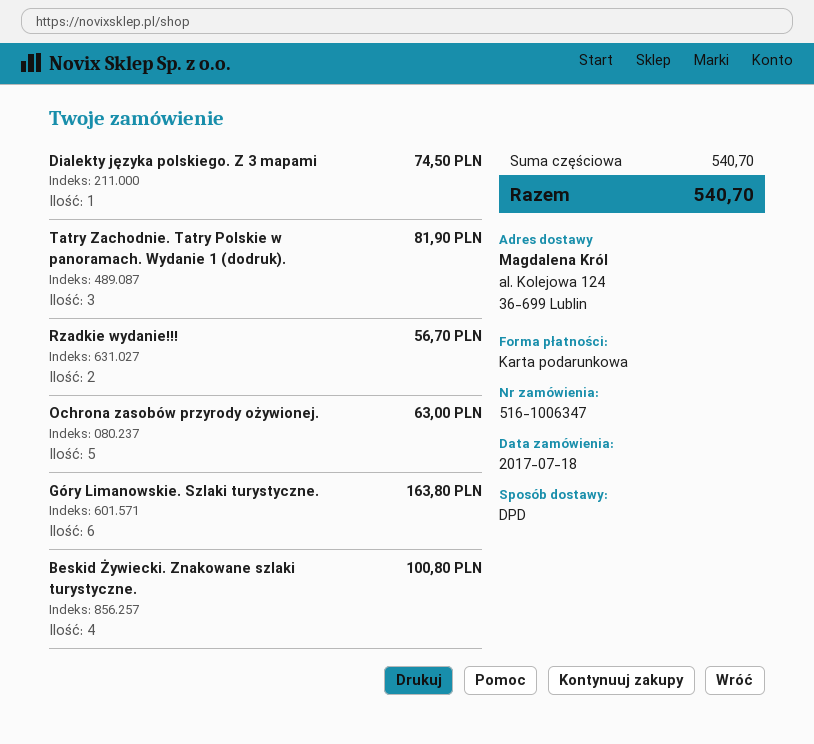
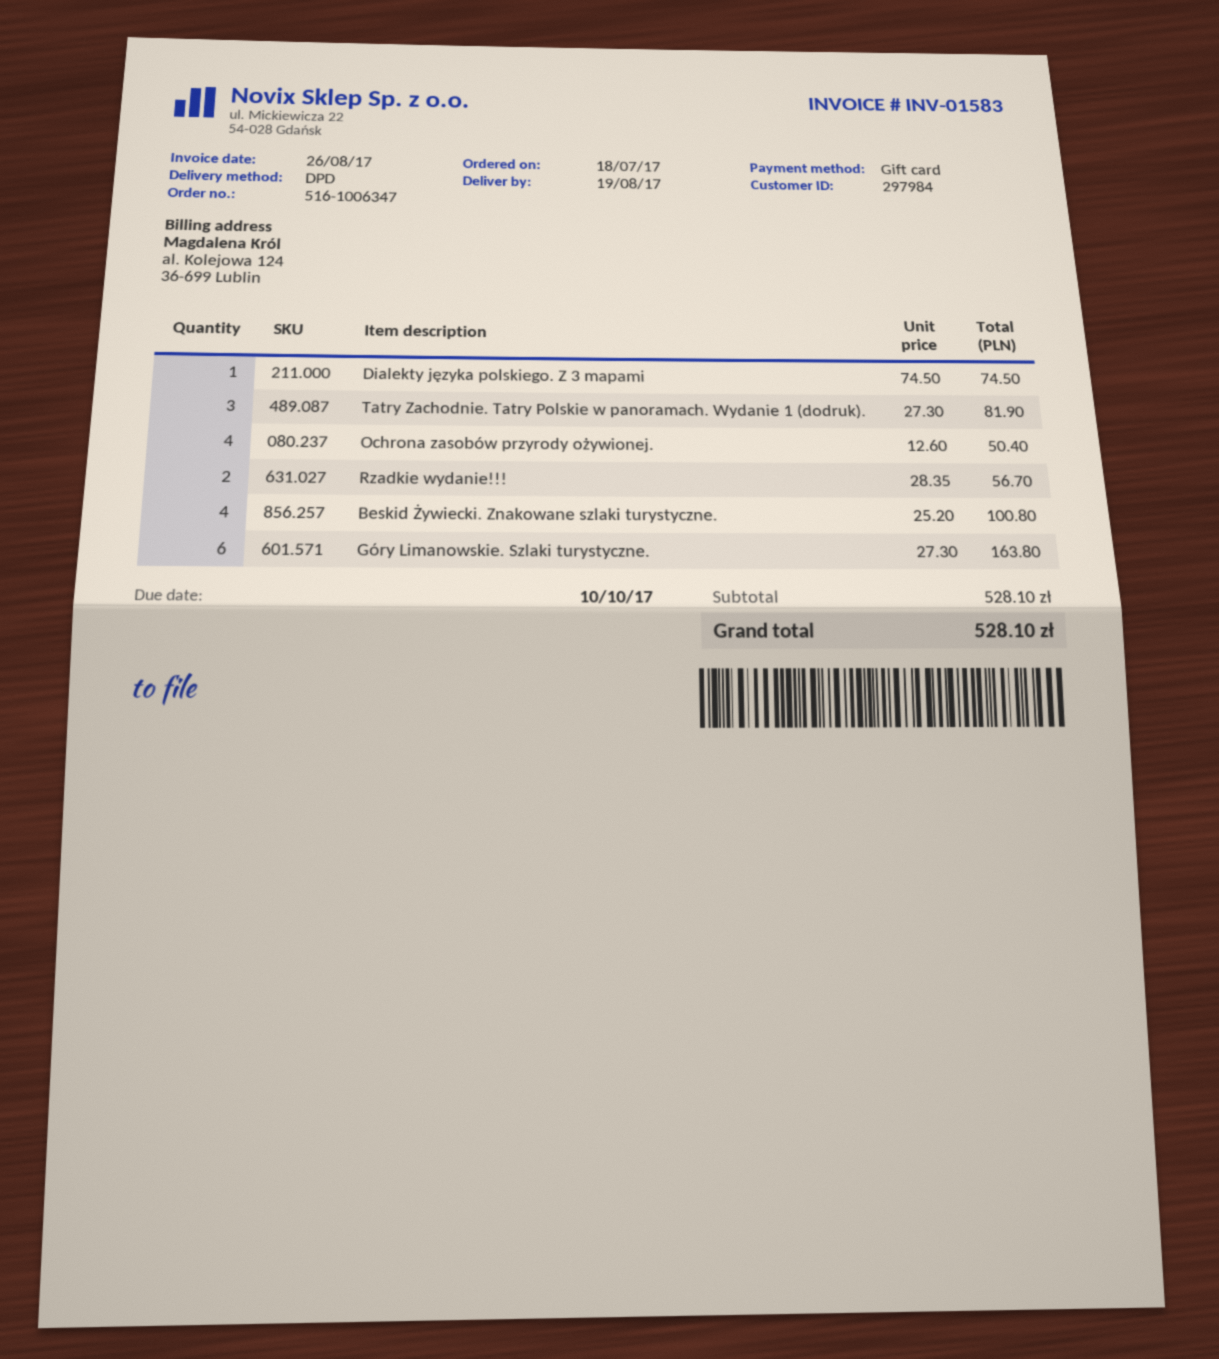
Ochrona zasobów przyrody ożywionej.: 5 for 63.00 -> 4 for 50.40
subtotal: 540.70 -> 528.10
total: 540.70 -> 528.10

